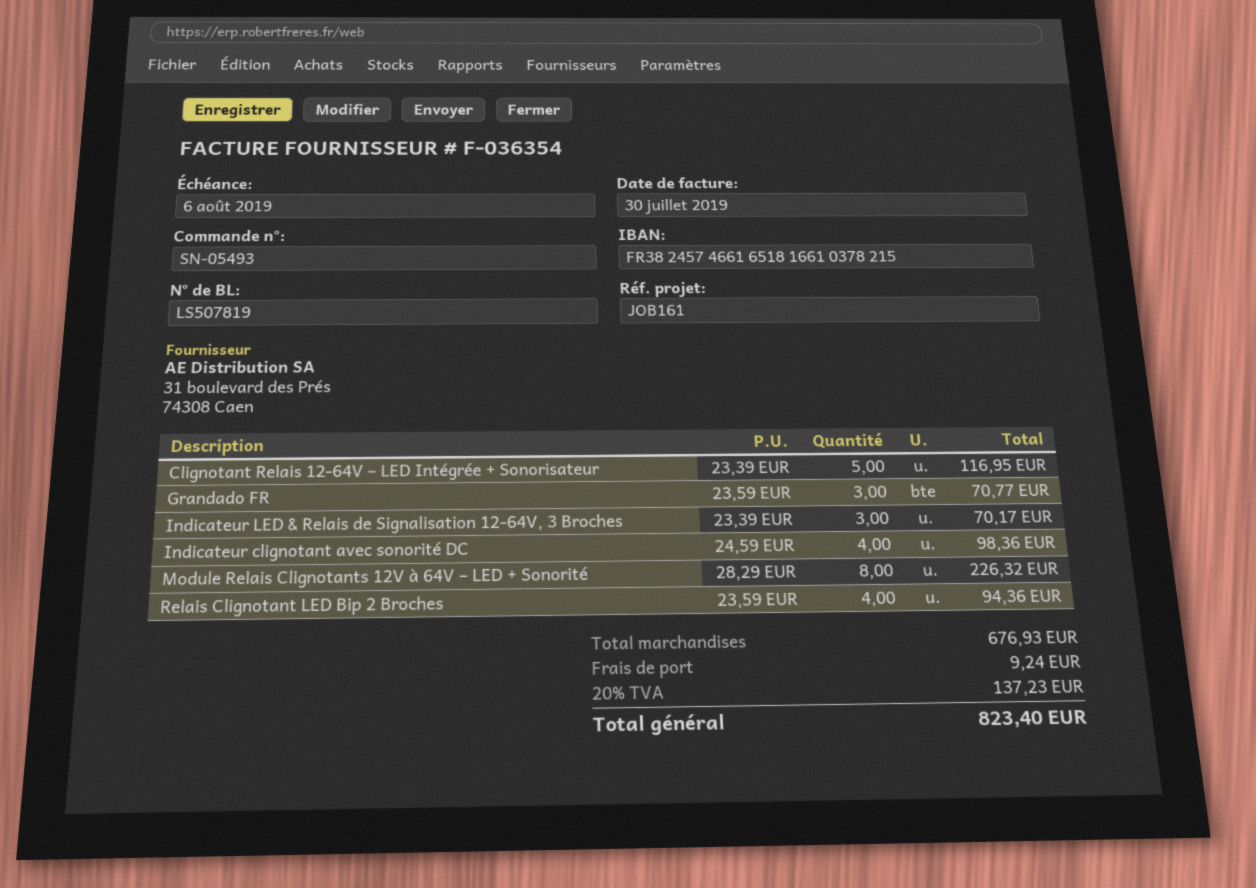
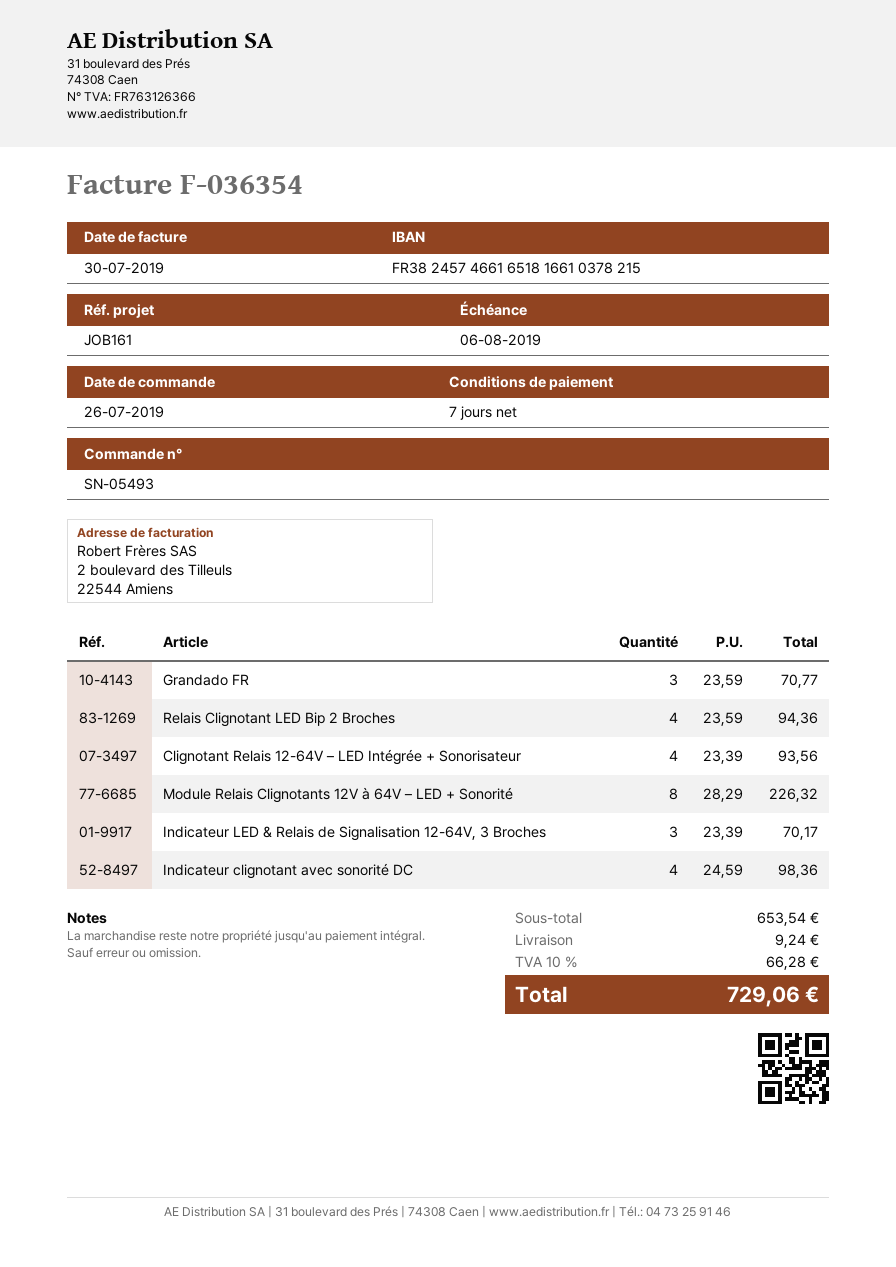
Clignotant Relais 12-64V – LED Intégrée + Sonorisateur: 5 x 23.39 = 116.95 -> 4 x 23.39 = 93.56
subtotal: 676.93 -> 653.54
tax: 20% = 137.23 -> 10% = 66.28
total: 823.40 -> 729.06

